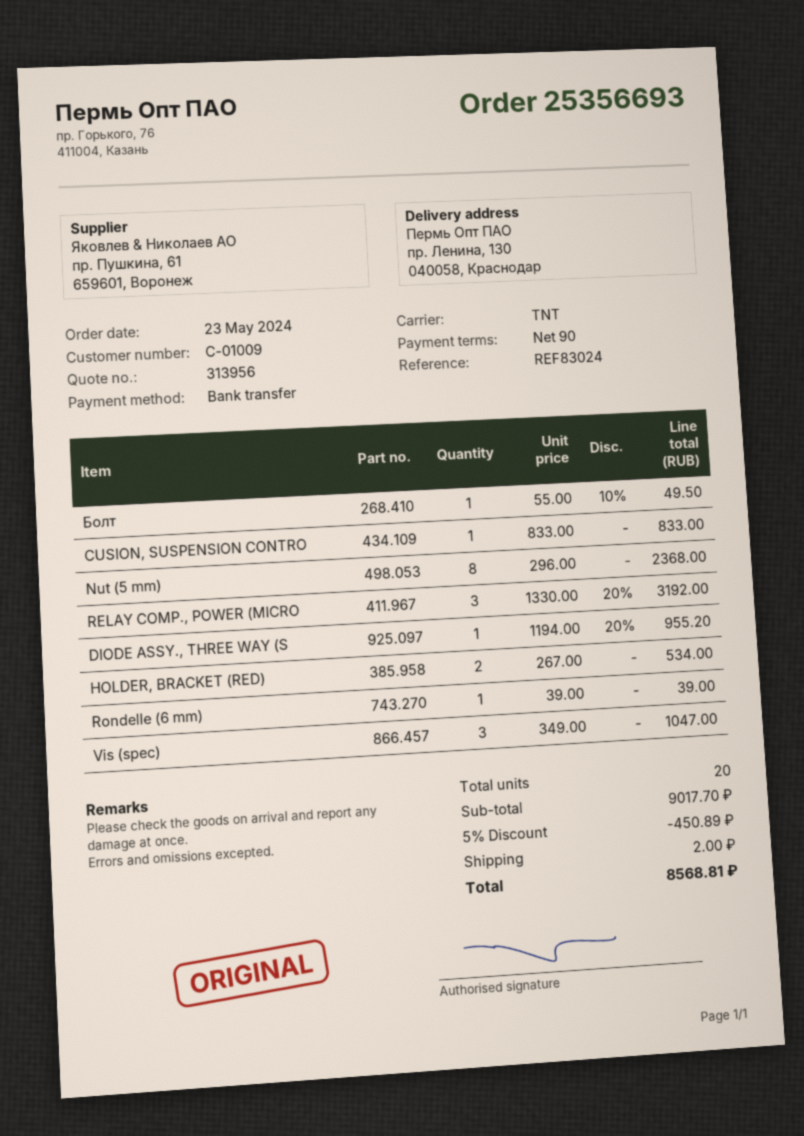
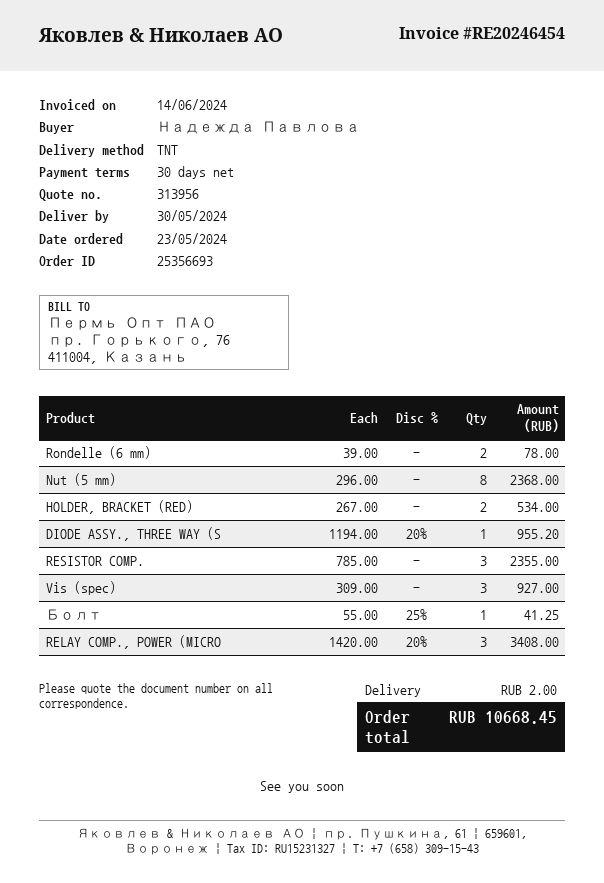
payment terms: 90 days -> 30 days
Болт: 1 x 55.00 - 10% = 49.50 -> 1 x 55.00 - 25% = 41.25
CUSION, SUSPENSION CONTRO: 1 x 833.00 = 833.00 -> none
RELAY COMP., POWER (MICRO: 3 x 1330.00 - 20% = 3192.00 -> 3 x 1420.00 - 20% = 3408.00
Rondelle (6 mm): 1 x 39.00 = 39.00 -> 2 x 39.00 = 78.00
Vis (spec): 3 x 349.00 = 1047.00 -> 3 x 309.00 = 927.00
RESISTOR COMP.: none -> 3 x 785.00 = 2355.00
discount: 5% = 450.89 -> none
total: 8568.81 -> 10668.45

